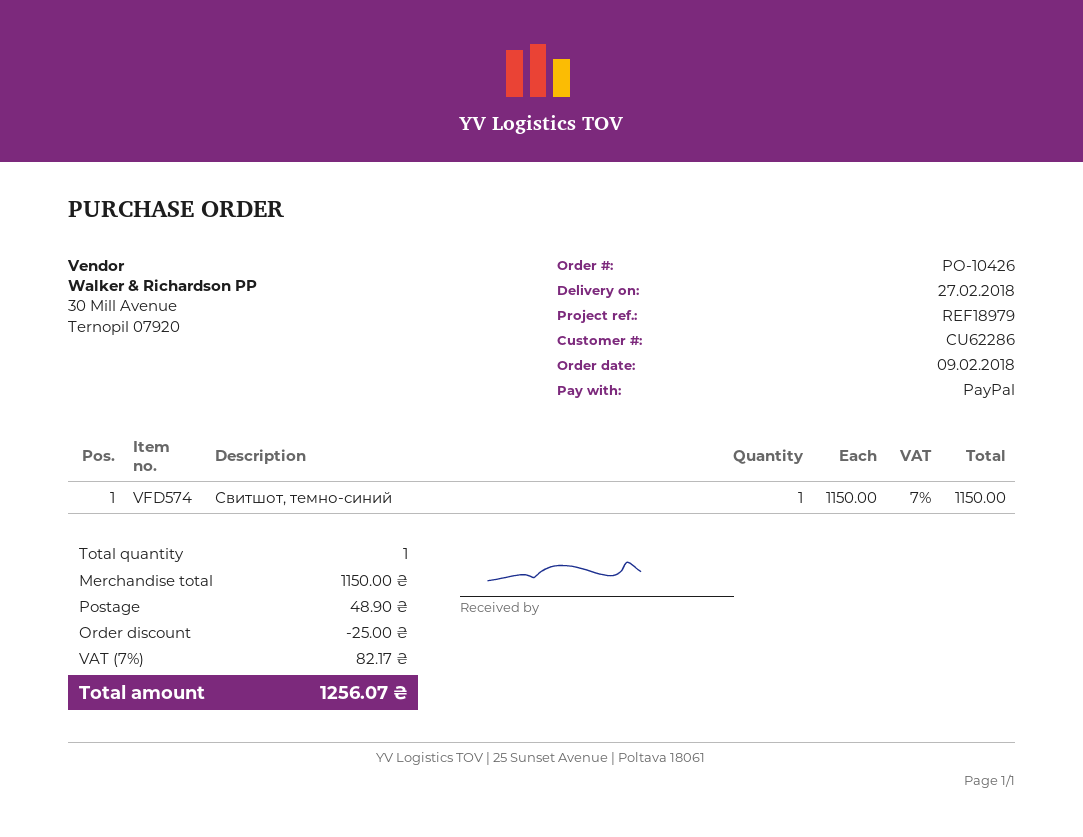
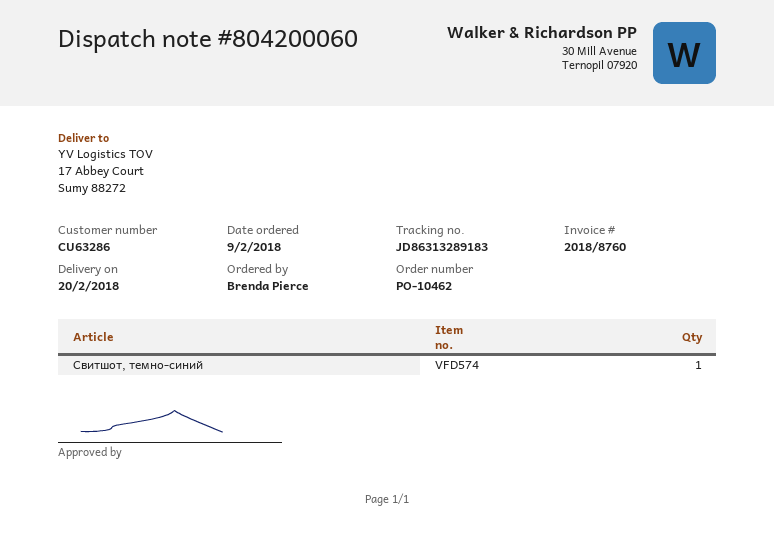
order number: PO-10426 -> PO-10462
delivery date: 2018-02-27 -> 2018-02-20
customer number: CU62286 -> CU63286

